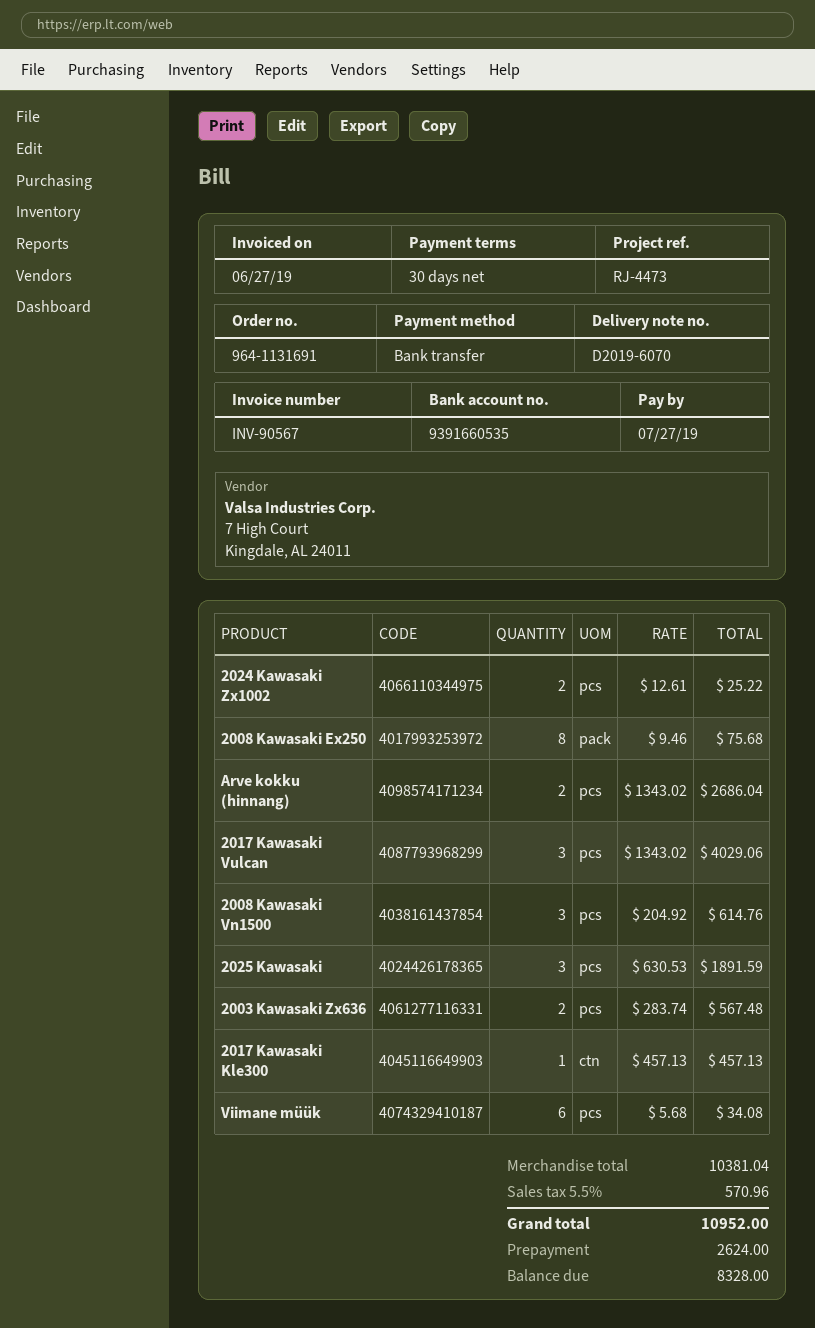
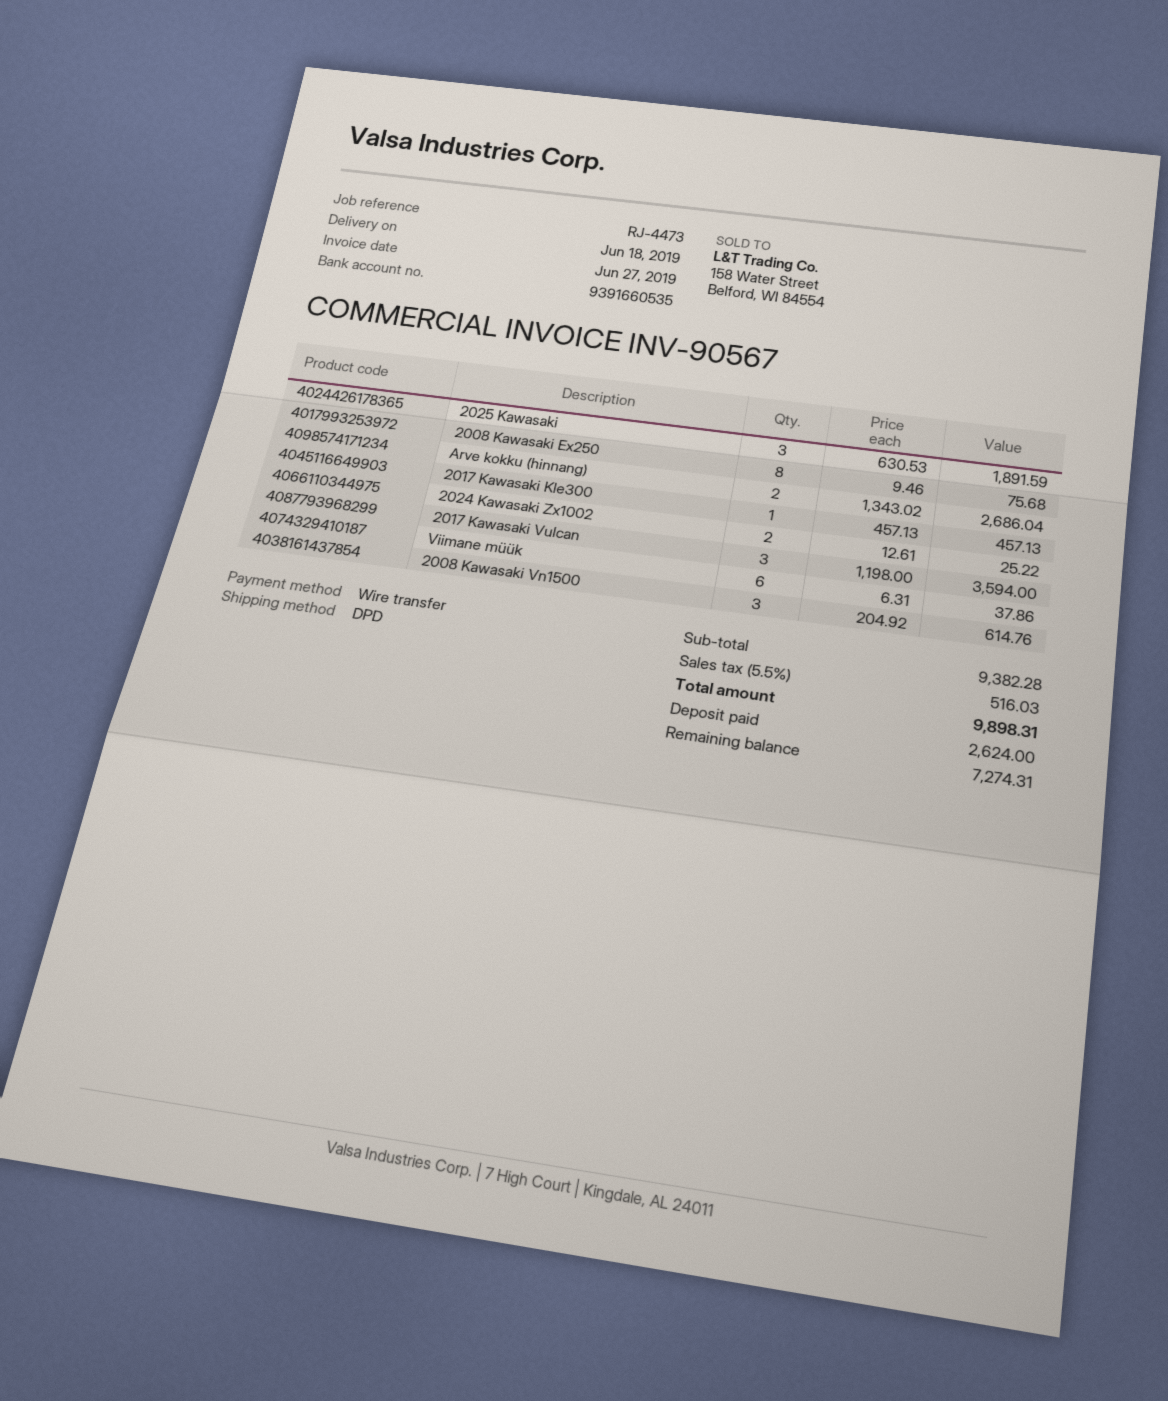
2017 Kawasaki Vulcan: 3 x 1343.02 = 4029.06 -> 3 x 1198.00 = 3594.00
2003 Kawasaki Zx636: 2 x 283.74 = 567.48 -> none
Viimane müük: 6 x 5.68 = 34.08 -> 6 x 6.31 = 37.86
subtotal: 10381.04 -> 9382.28
tax: 5.5% = 570.96 -> 5.5% = 516.03
total: 10952.00 -> 9898.31
balance: 8328.00 -> 7274.31

